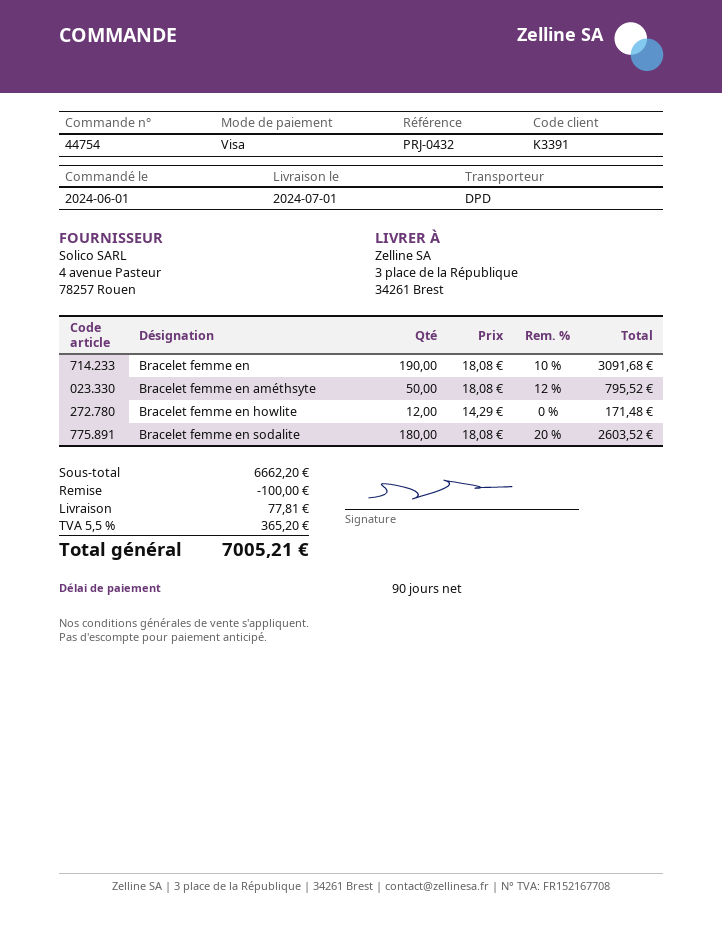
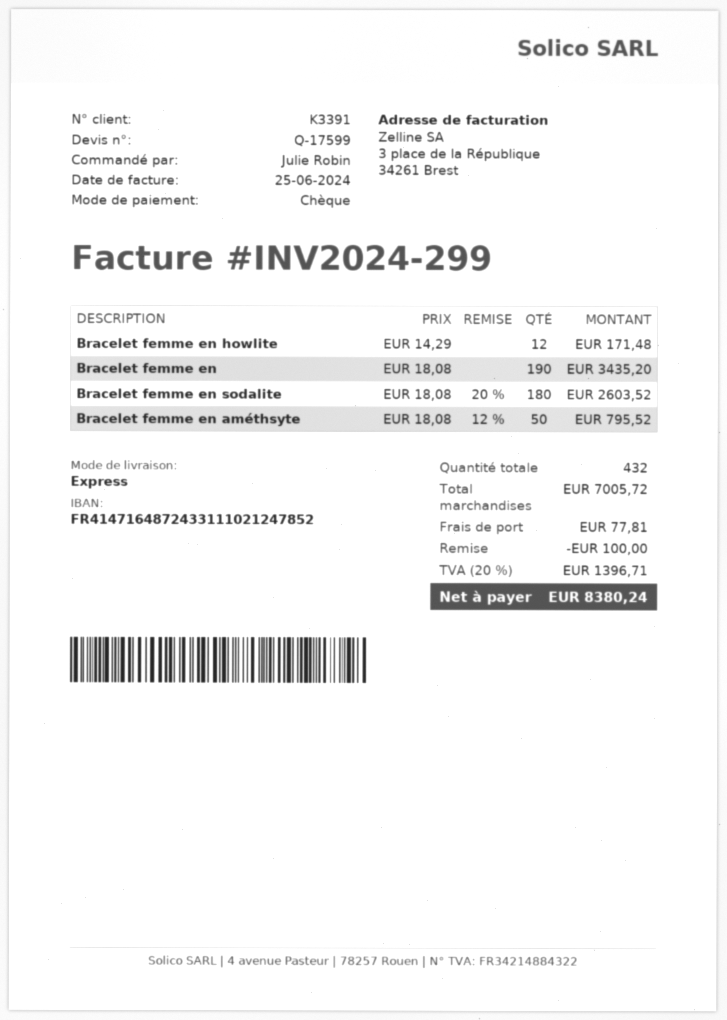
payment method: Visa -> cheque
shipping method: DPD -> express
Bracelet femme en: 190 x 18.08 - 10% = 3091.68 -> 190 x 18.08 = 3435.20
subtotal: 6662.20 -> 7005.72
tax: 5.5% = 365.20 -> 20% = 1396.71
total: 7005.21 -> 8380.24

